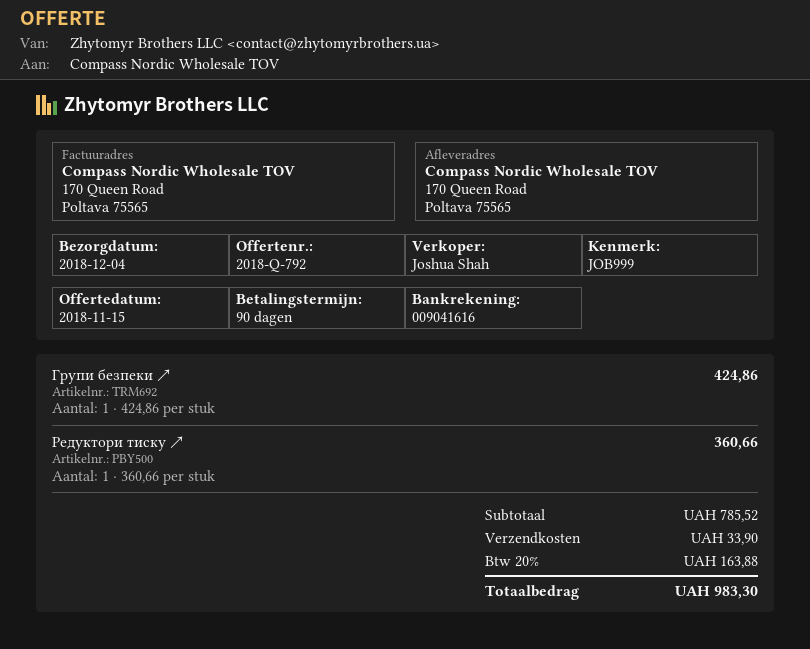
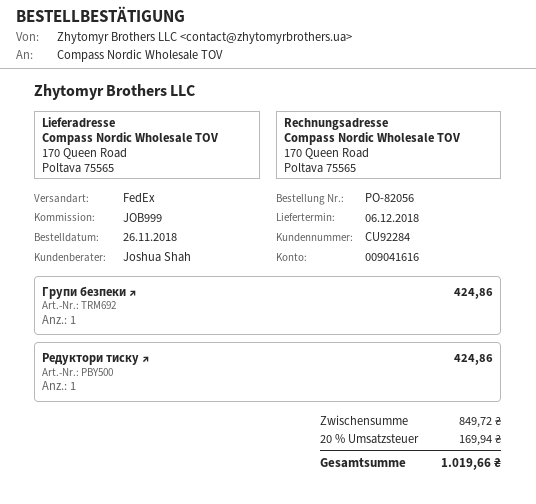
delivery date: 2018-12-04 -> 2018-12-06
Редуктори тиску ↗: 1 for 360.66 -> 1 for 424.86
subtotal: 785.52 -> 849.72
shipping: 33.90 -> none
tax: 20% = 163.88 -> 20% = 169.94
total: 983.30 -> 1019.66

